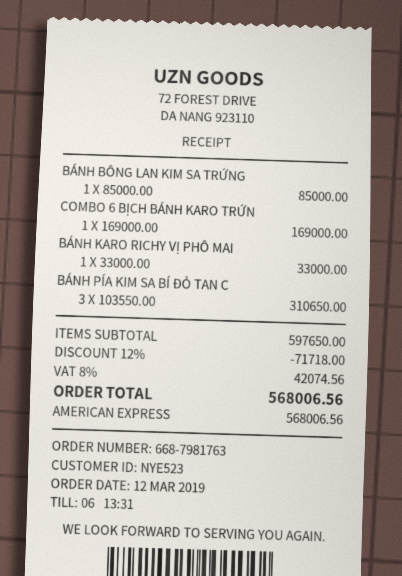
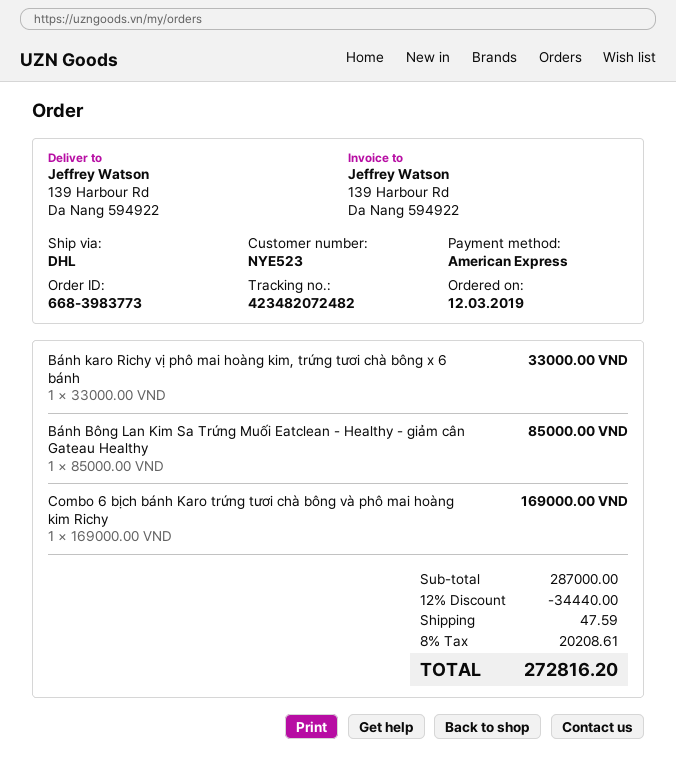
order number: 668-7981763 -> 668-3983773
BÁNH PÍA KIM SA BÍ ĐỎ TAN C: 3 x 103550.00 = 310650.00 -> none
subtotal: 597650.00 -> 287000.00
discount: 12% = 71718.00 -> 12% = 34440.00
shipping: none -> 47.59
tax: 8% = 42074.56 -> 8% = 20208.61
total: 568006.56 -> 272816.20

